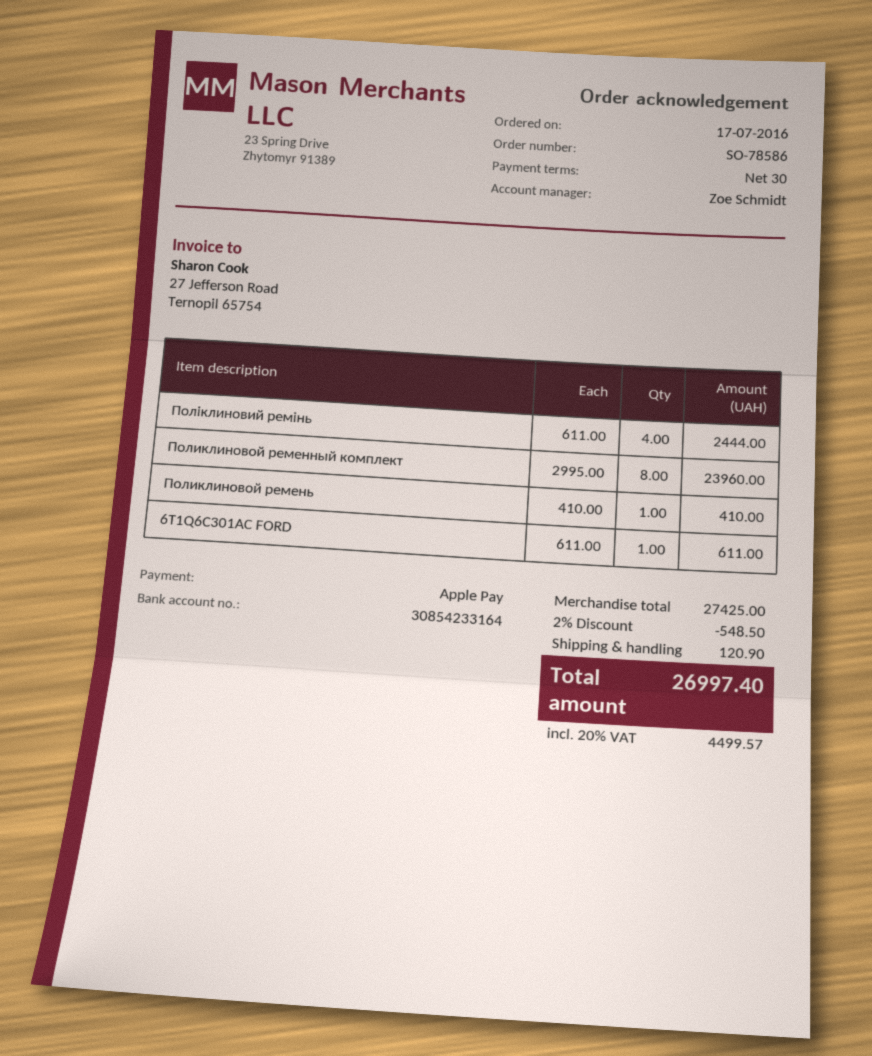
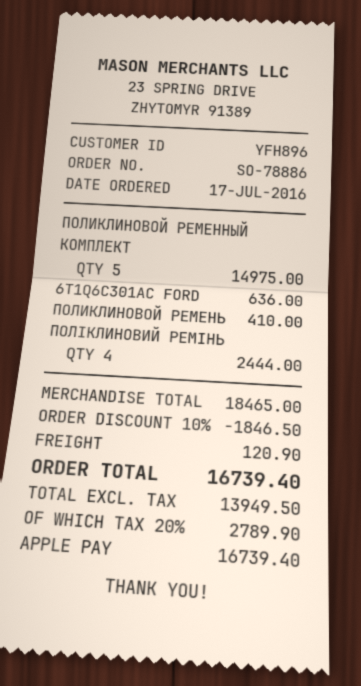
order number: SO-78586 -> SO-78886
Поликлиновой ременный комплект: 8 for 23960.00 -> 5 for 14975.00
6T1Q6C301AC FORD: 1 for 611.00 -> 1 for 636.00
subtotal: 27425.00 -> 18465.00
discount: 2% = 548.50 -> 10% = 1846.50
tax: 20% = 4499.57 -> 20% = 2789.90
total: 26997.40 -> 16739.40

